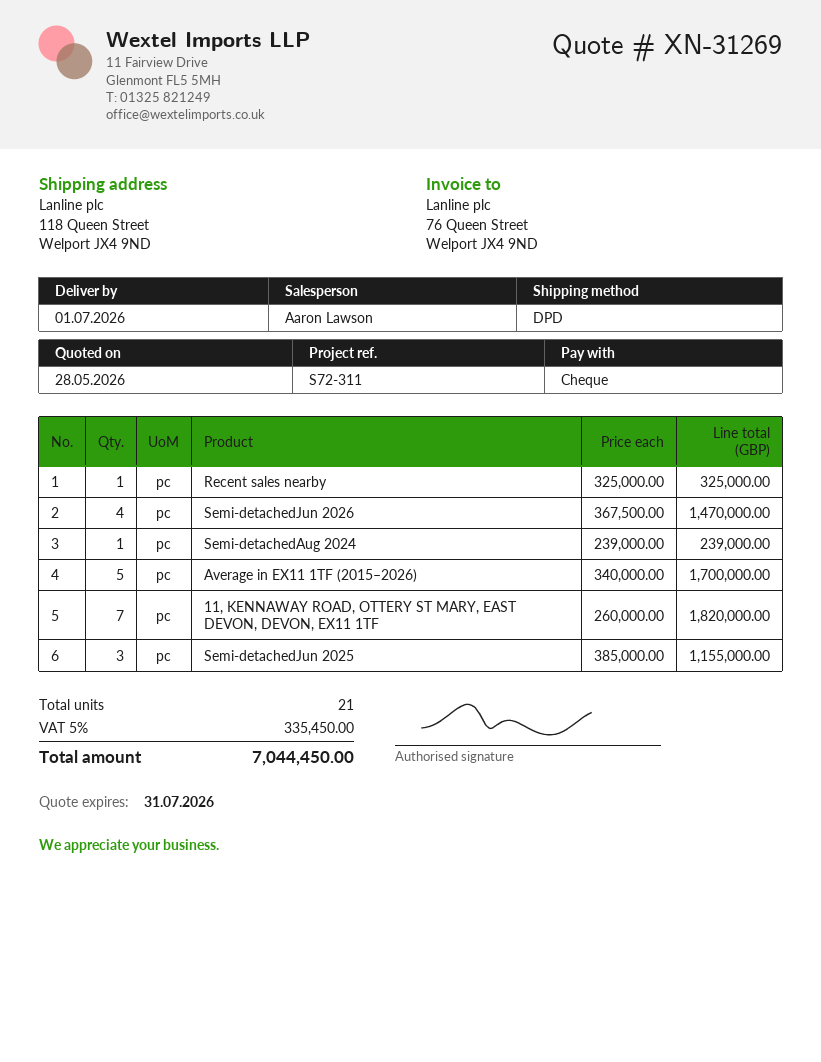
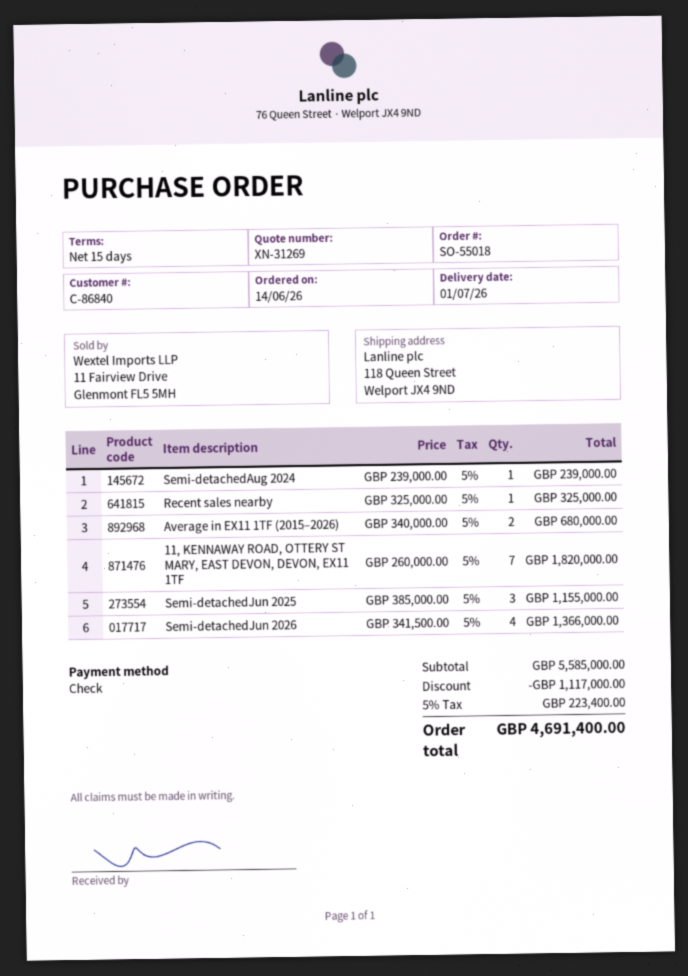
Semi-detachedJun 2026: 4 x 367500.00 = 1470000.00 -> 4 x 341500.00 = 1366000.00
Average in EX11 1TF (2015–2026): 5 x 340000.00 = 1700000.00 -> 2 x 340000.00 = 680000.00
discount: none -> 1117000.00
tax: 5% = 335450.00 -> 5% = 223400.00
total: 7044450.00 -> 4691400.00

